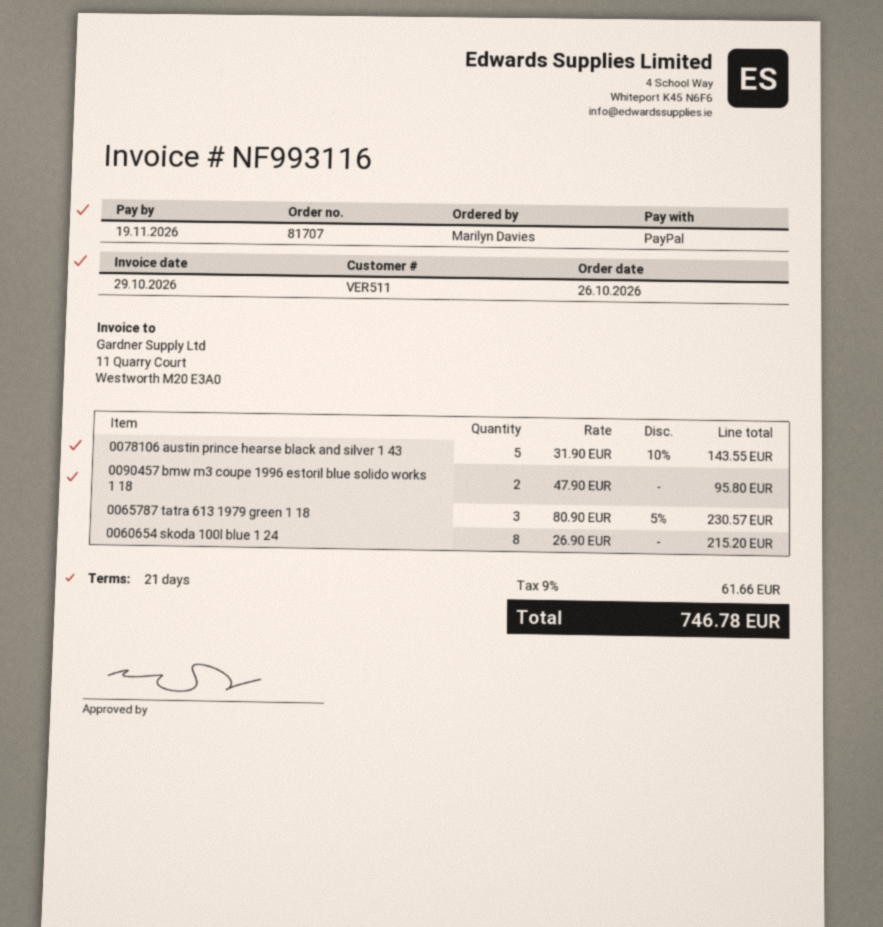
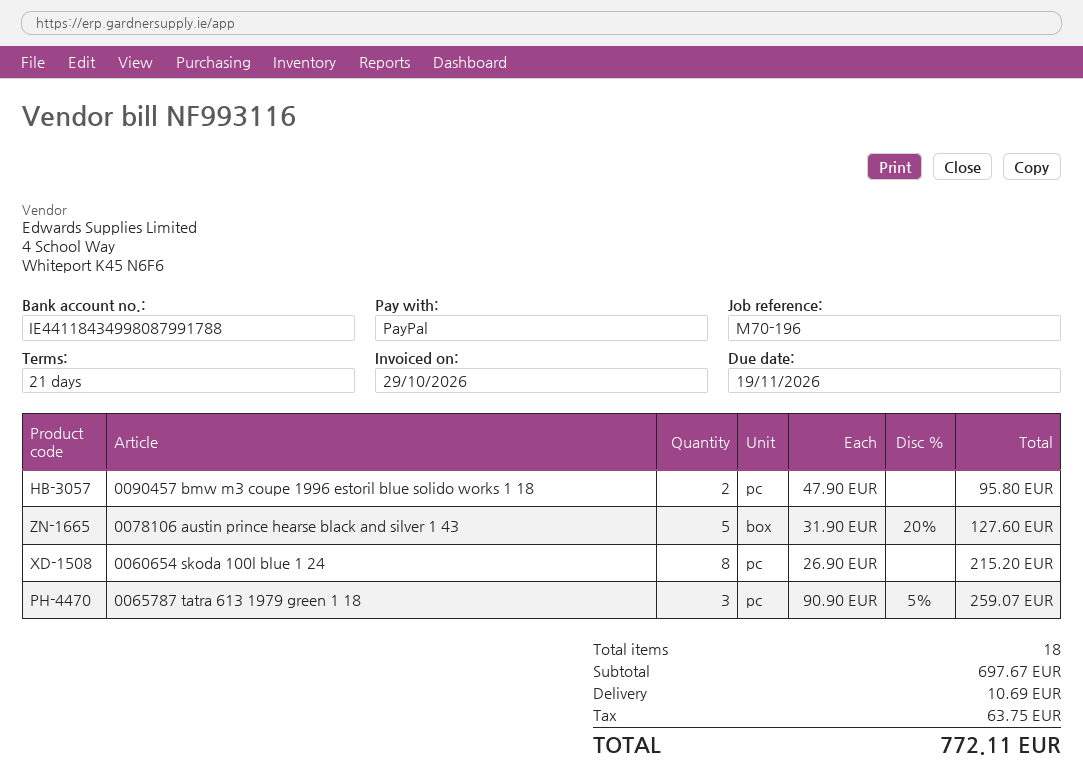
0078106 austin prince hearse black and silver 1 43: 5 x 31.90 - 10% = 143.55 -> 5 x 31.90 - 20% = 127.60
0065787 tatra 613 1979 green 1 18: 3 x 80.90 - 5% = 230.57 -> 3 x 90.90 - 5% = 259.07
shipping: none -> 10.69
tax: 61.66 -> 63.75
total: 746.78 -> 772.11

